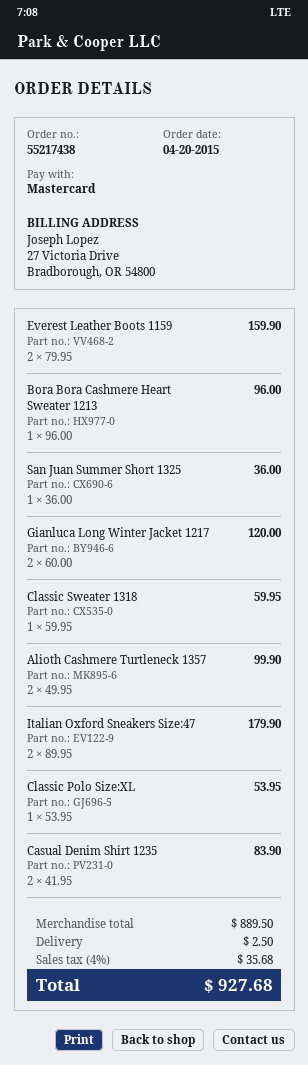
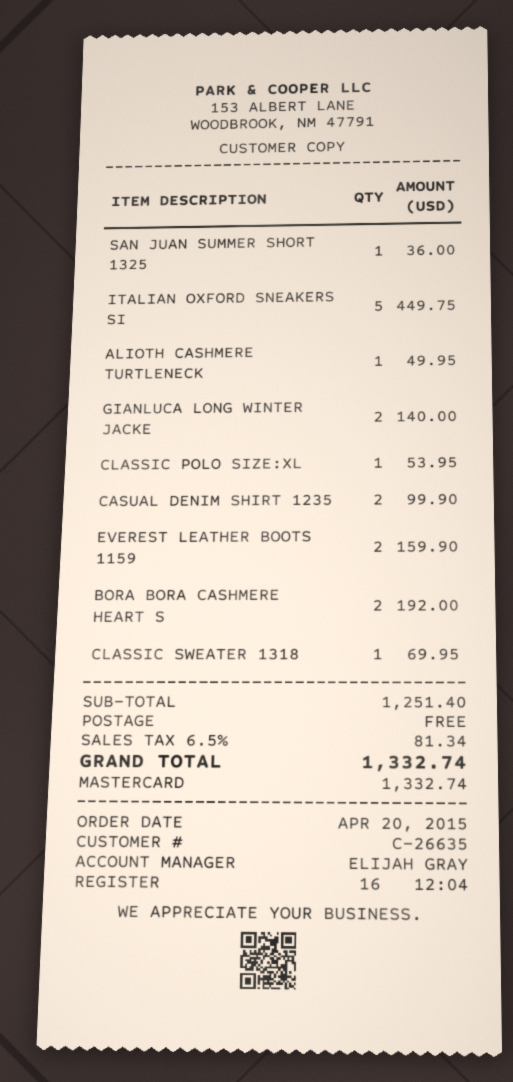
Bora Bora Cashmere Heart Sweater 1213: 1 for 96.00 -> 2 for 192.00
Gianluca Long Winter Jacket 1217: 2 for 120.00 -> 2 for 140.00
Classic Sweater 1318: 1 for 59.95 -> 1 for 69.95
Alioth Cashmere Turtleneck 1357: 2 for 99.90 -> 1 for 49.95
Italian Oxford Sneakers Size:47: 2 for 179.90 -> 5 for 449.75
Casual Denim Shirt 1235: 2 for 83.90 -> 2 for 99.90
subtotal: 889.50 -> 1251.40
shipping: 2.50 -> 0.00
tax: 4% = 35.68 -> 6.5% = 81.34
total: 927.68 -> 1332.74

